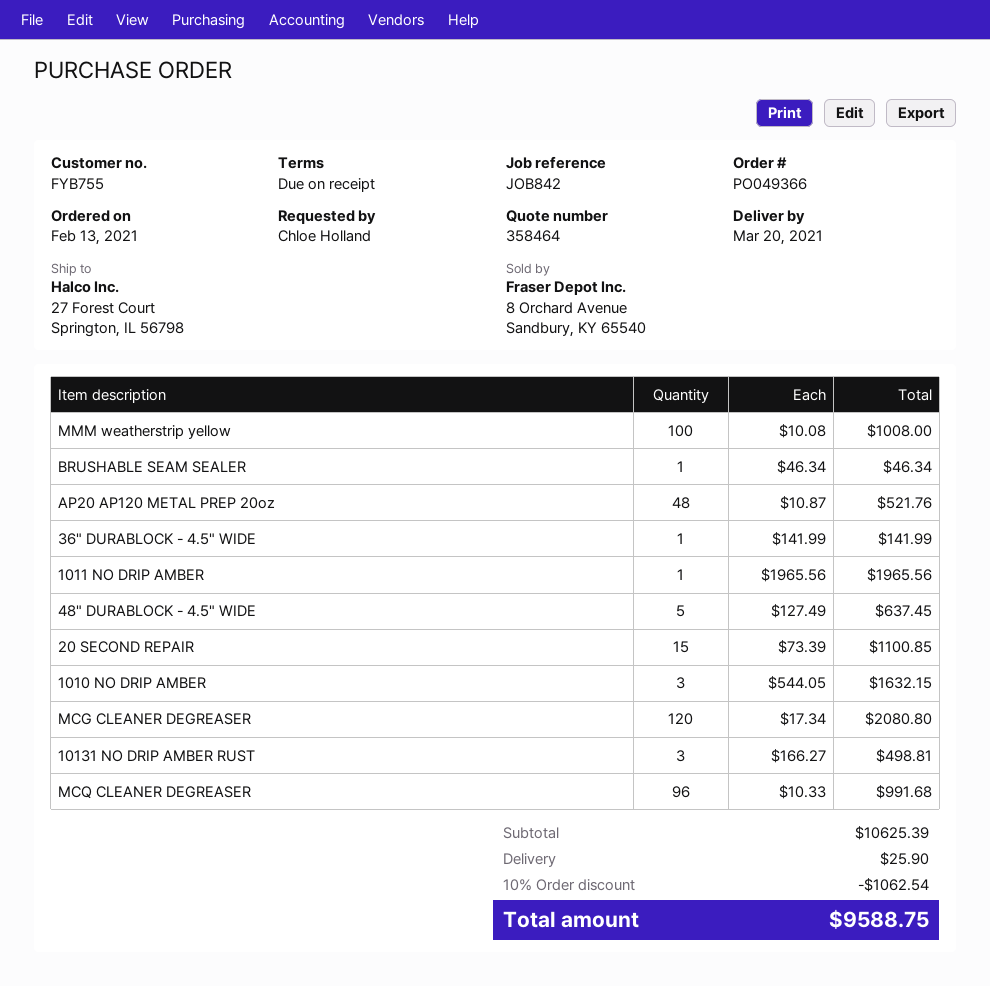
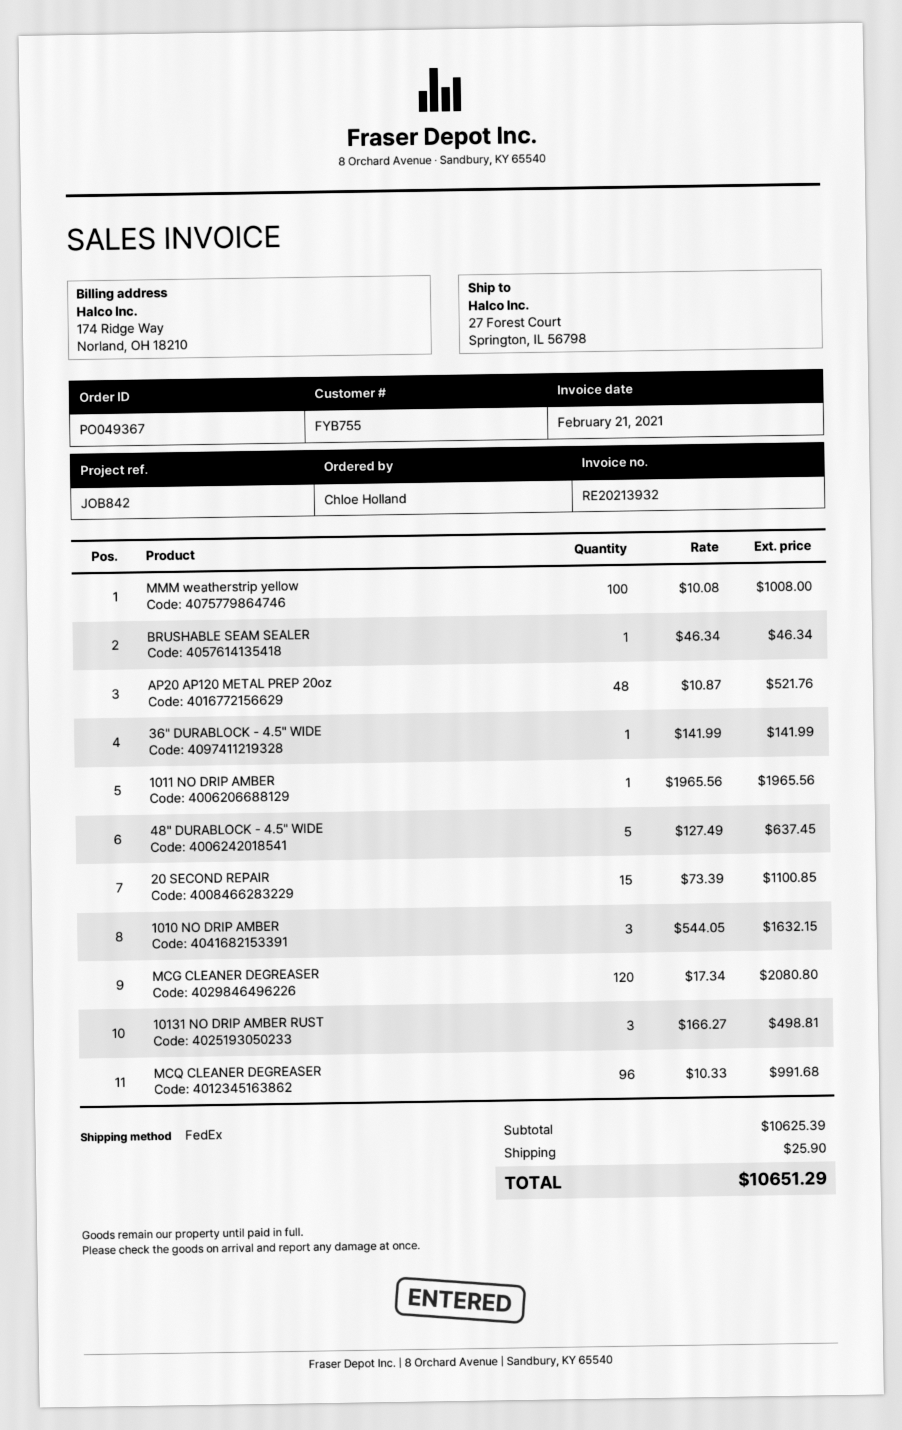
order number: PO049366 -> PO049367
discount: 10% = 1062.54 -> none
total: 9588.75 -> 10651.29

